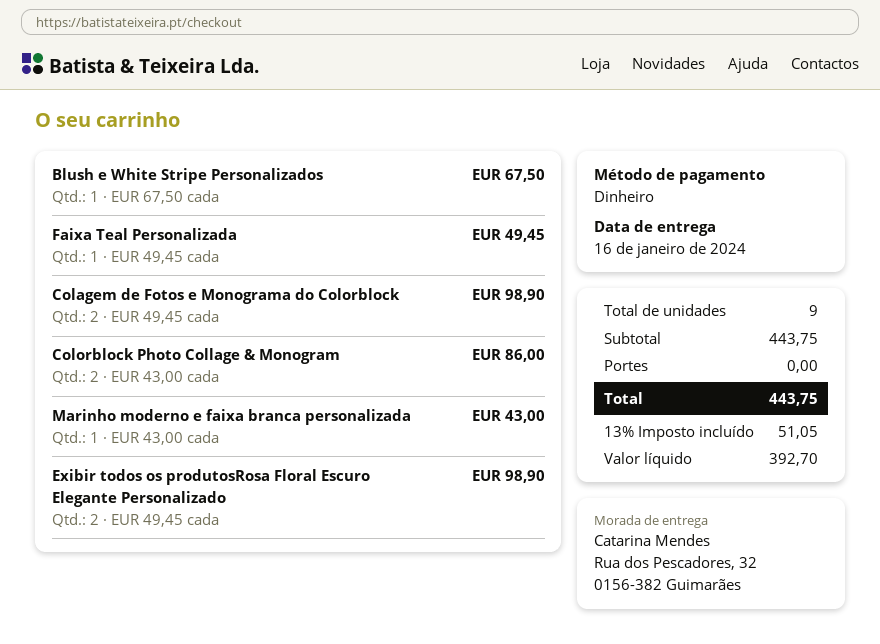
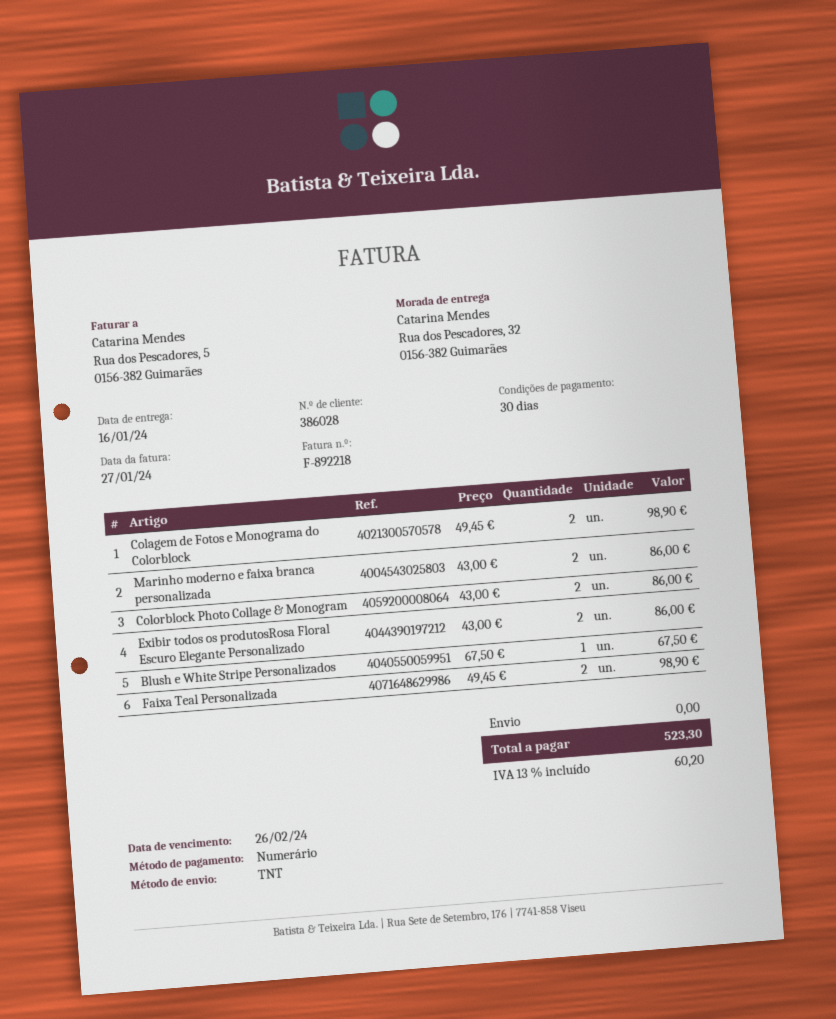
Faixa Teal Personalizada: 1 x 49.45 = 49.45 -> 2 x 49.45 = 98.90
Marinho moderno e faixa branca personalizada: 1 x 43.00 = 43.00 -> 2 x 43.00 = 86.00
Exibir todos os produtosRosa Floral Escuro Elegante Personalizado: 2 x 49.45 = 98.90 -> 2 x 43.00 = 86.00
tax: 13% = 51.05 -> 13% = 60.20
total: 443.75 -> 523.30

